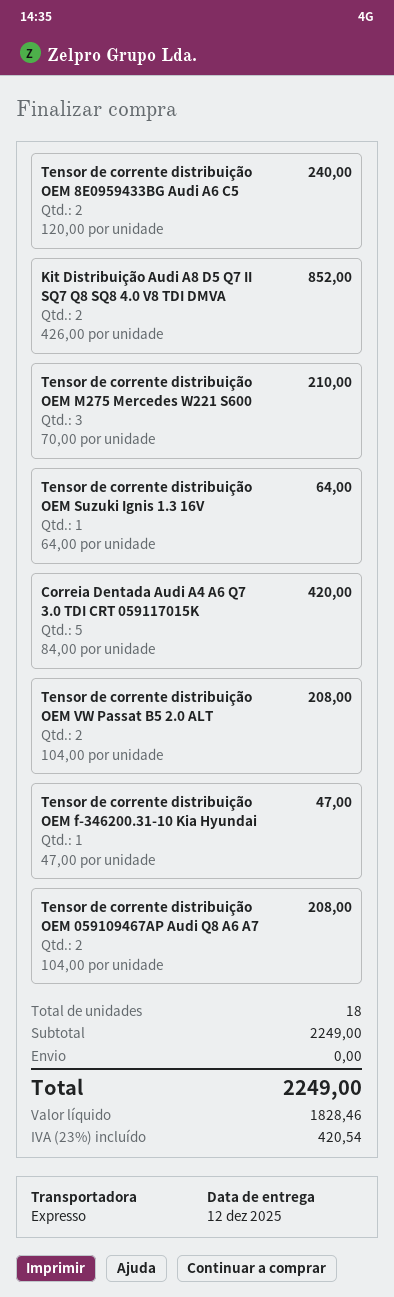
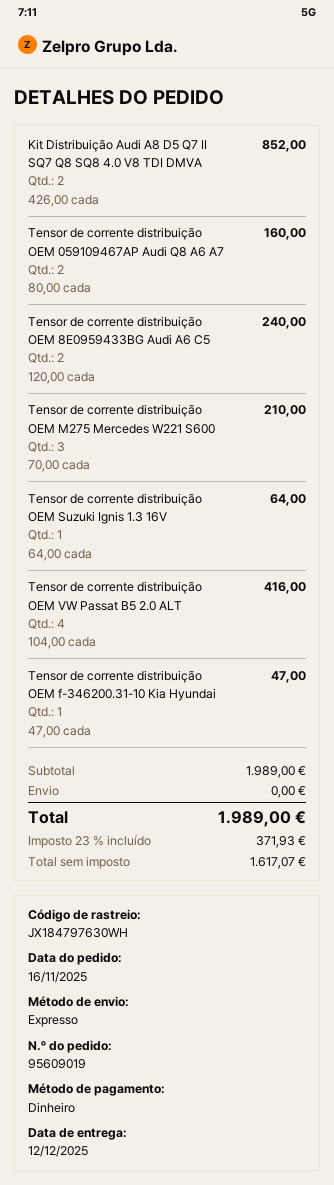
Correia Dentada Audi A4 A6 Q7 3.0 TDI CRT 059117015K: 5 x 84.00 = 420.00 -> none
Tensor de corrente distribuição OEM VW Passat B5 2.0 ALT: 2 x 104.00 = 208.00 -> 4 x 104.00 = 416.00
Tensor de corrente distribuição OEM 059109467AP Audi Q8 A6 A7: 2 x 104.00 = 208.00 -> 2 x 80.00 = 160.00
subtotal: 2249.00 -> 1989.00
net: 1828.46 -> 1617.07
tax: 23% = 420.54 -> 23% = 371.93
total: 2249.00 -> 1989.00

